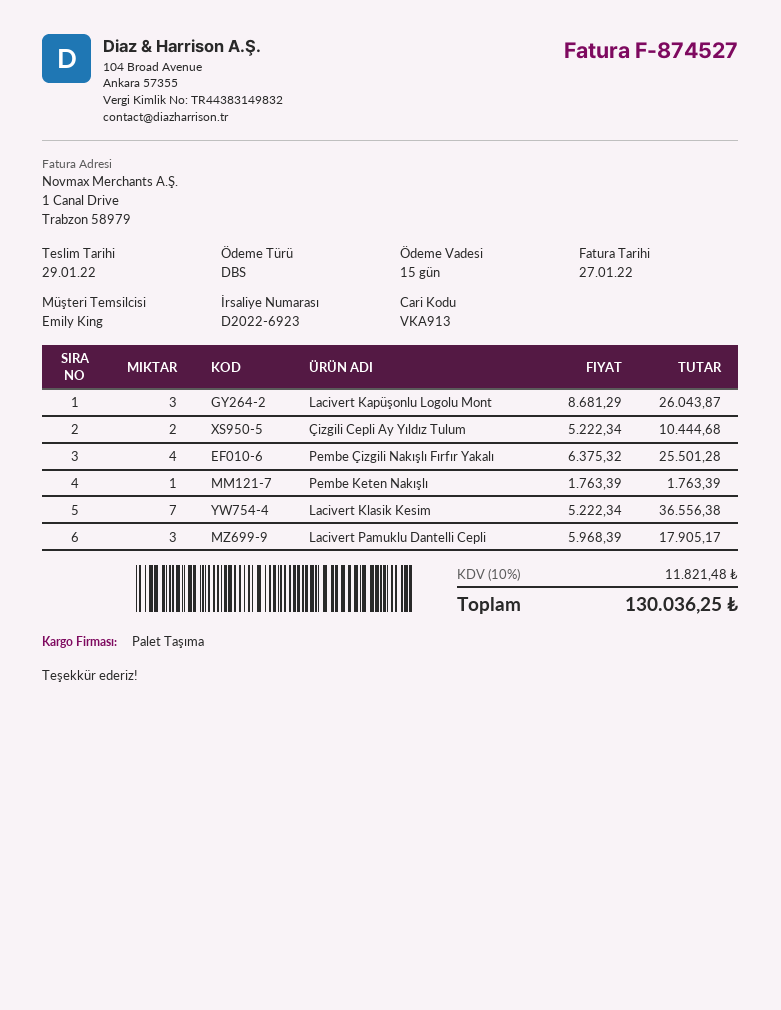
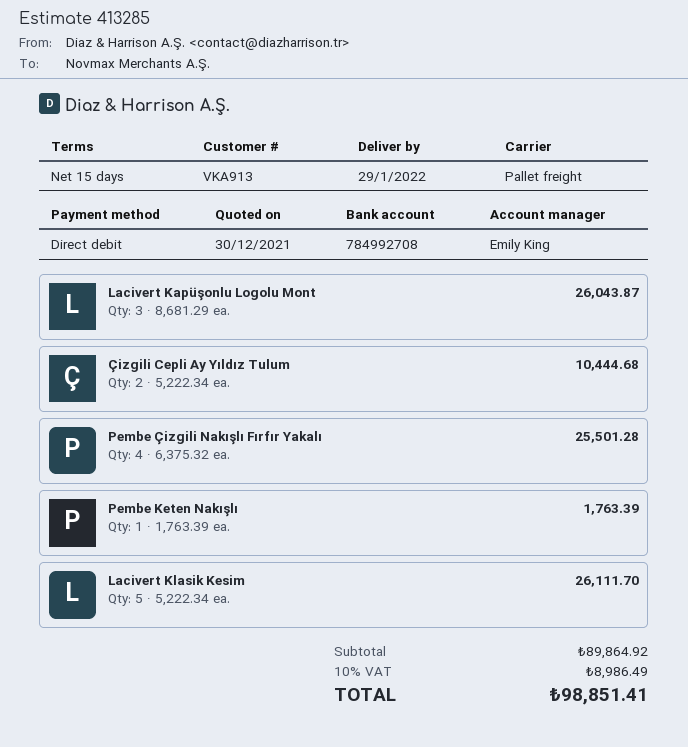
Lacivert Klasik Kesim: 7 x 5222.34 = 36556.38 -> 5 x 5222.34 = 26111.70
Lacivert Pamuklu Dantelli Cepli: 3 x 5968.39 = 17905.17 -> none
tax: 10% = 11821.48 -> 10% = 8986.49
total: 130036.25 -> 98851.41

